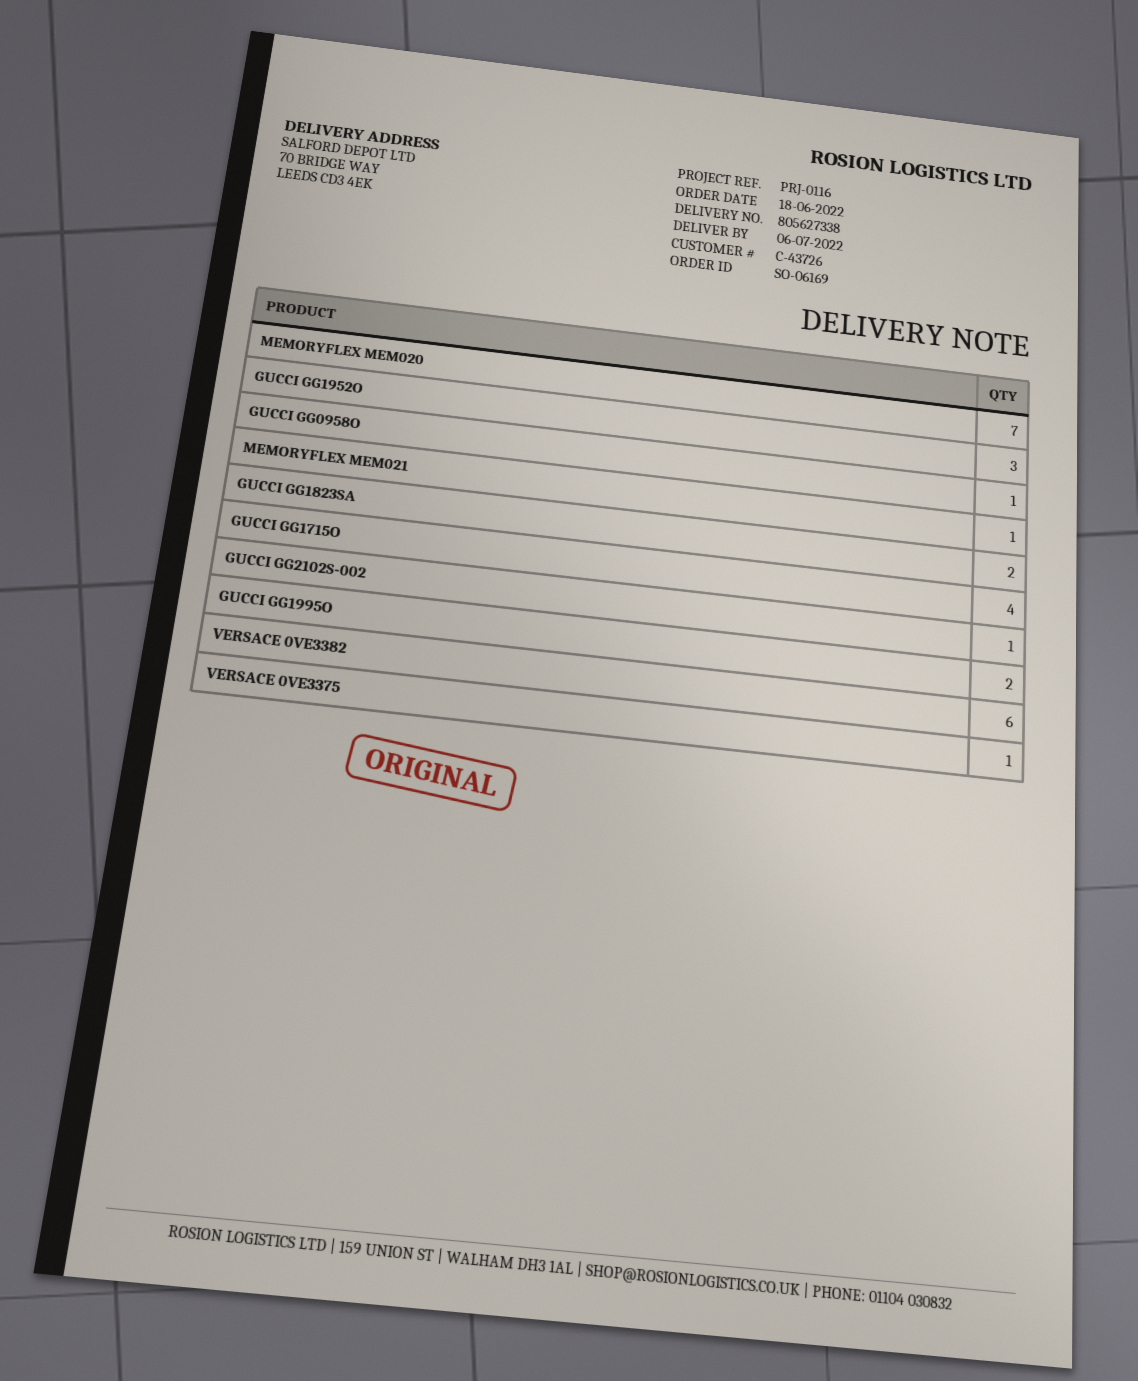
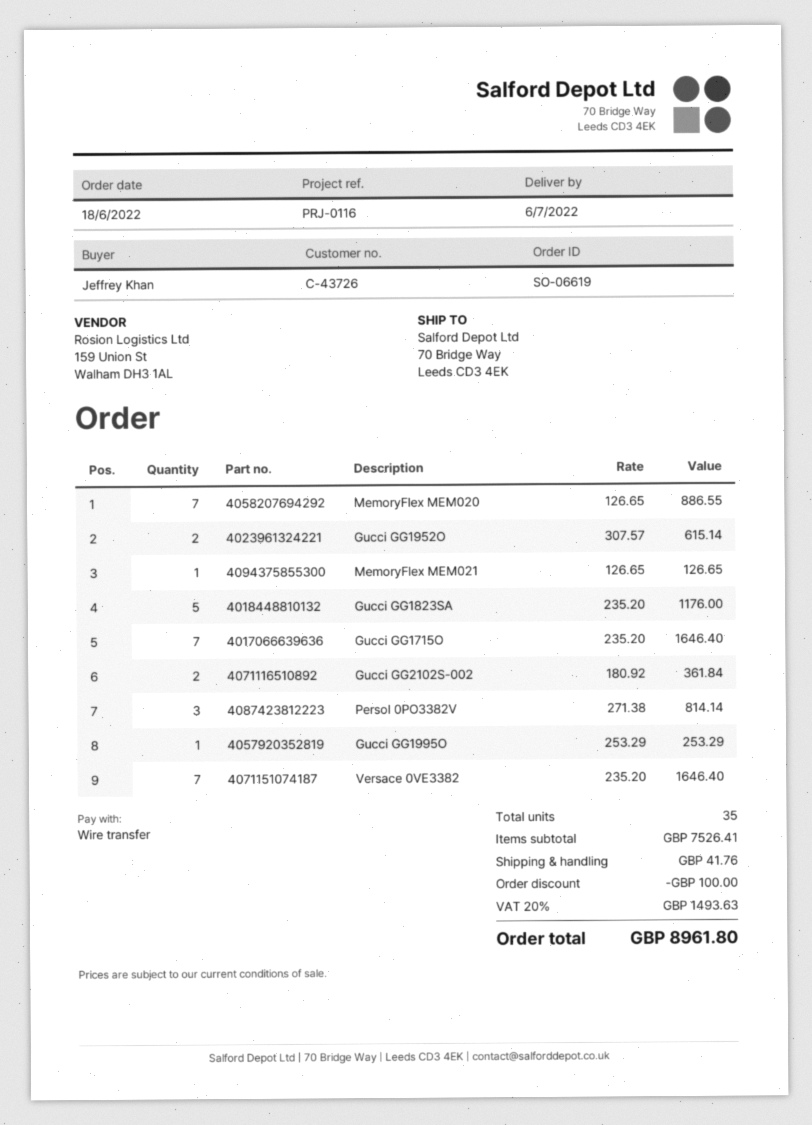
order number: SO-06169 -> SO-06619
GUCCI GG1952O: 3 -> 2
GUCCI GG0958O: 1 -> none
GUCCI GG1823SA: 2 -> 5
GUCCI GG1715O: 4 -> 7
GUCCI GG2102S-002: 1 -> 2
GUCCI GG1995O: 2 -> 1
VERSACE 0VE3382: 6 -> 7
VERSACE 0VE3375: 1 -> none
Persol 0PO3382V: none -> 3

